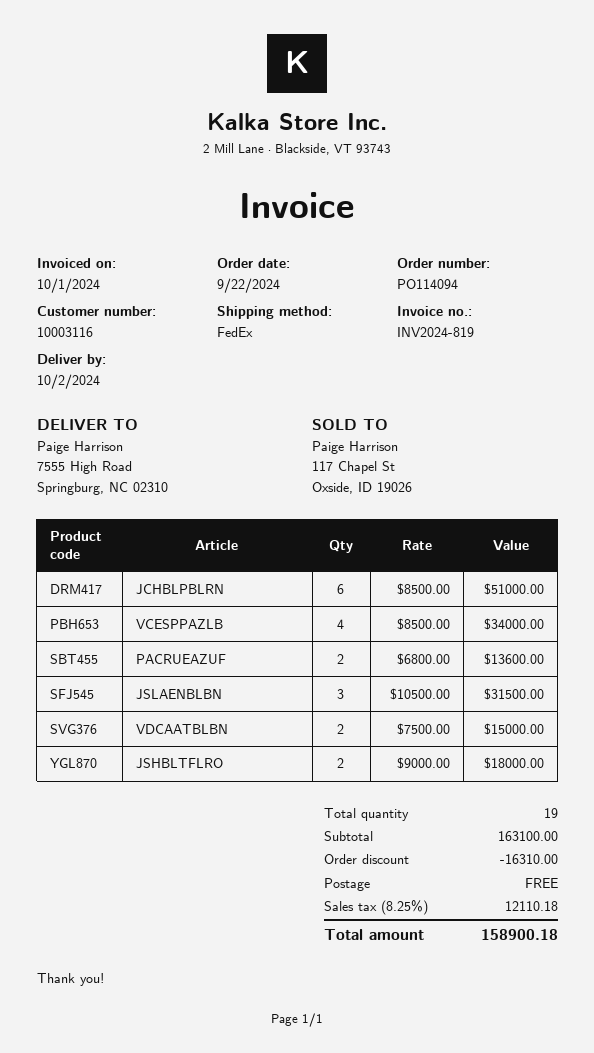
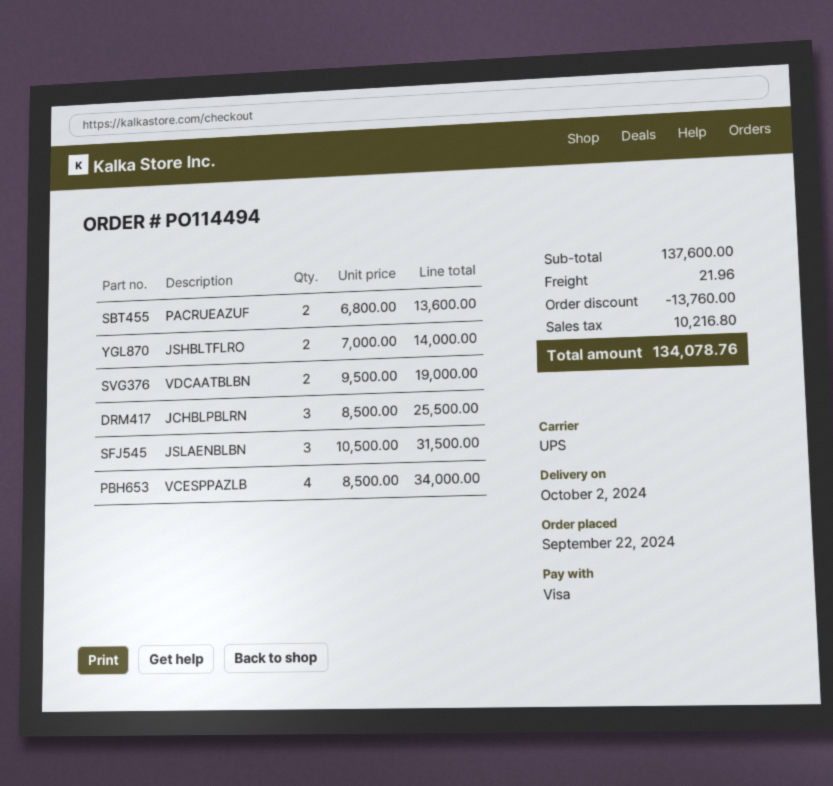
order number: PO114094 -> PO114494
shipping method: FedEx -> UPS
JCHBLPBLRN: 6 x 8500.00 = 51000.00 -> 3 x 8500.00 = 25500.00
VDCAATBLBN: 2 x 7500.00 = 15000.00 -> 2 x 9500.00 = 19000.00
JSHBLTFLRO: 2 x 9000.00 = 18000.00 -> 2 x 7000.00 = 14000.00
subtotal: 163100.00 -> 137600.00
discount: 16310.00 -> 13760.00
shipping: 0.00 -> 21.96
tax: 12110.18 -> 10216.80
total: 158900.18 -> 134078.76

